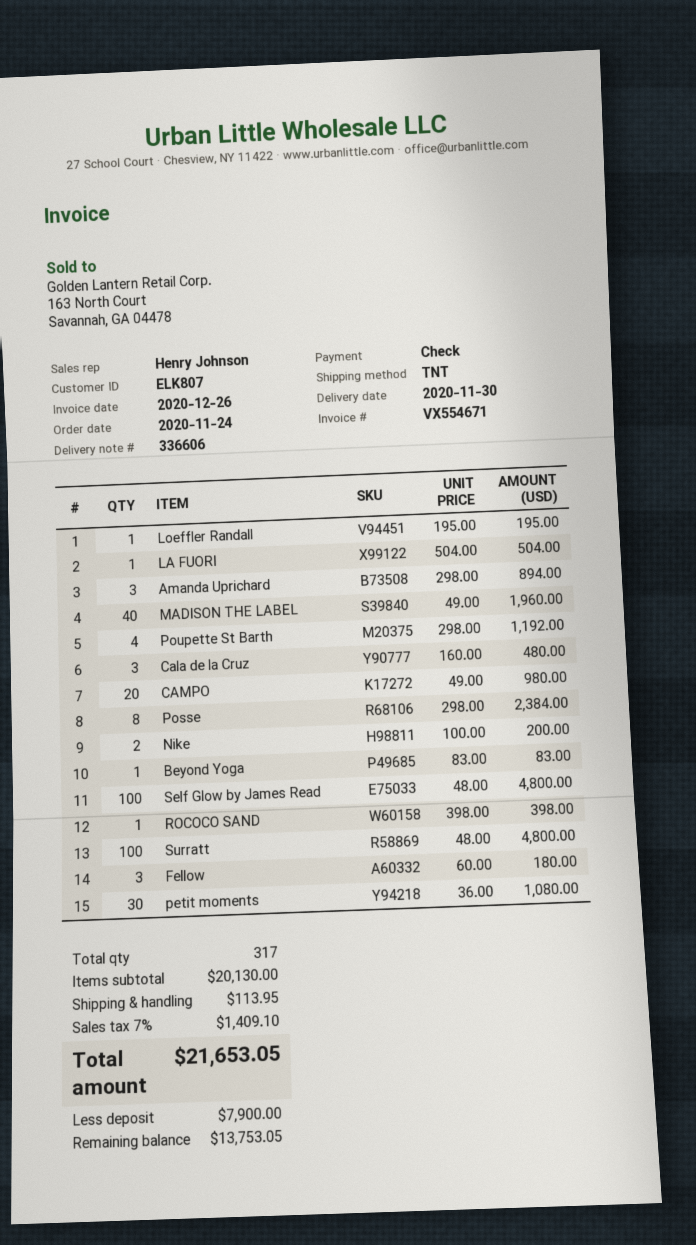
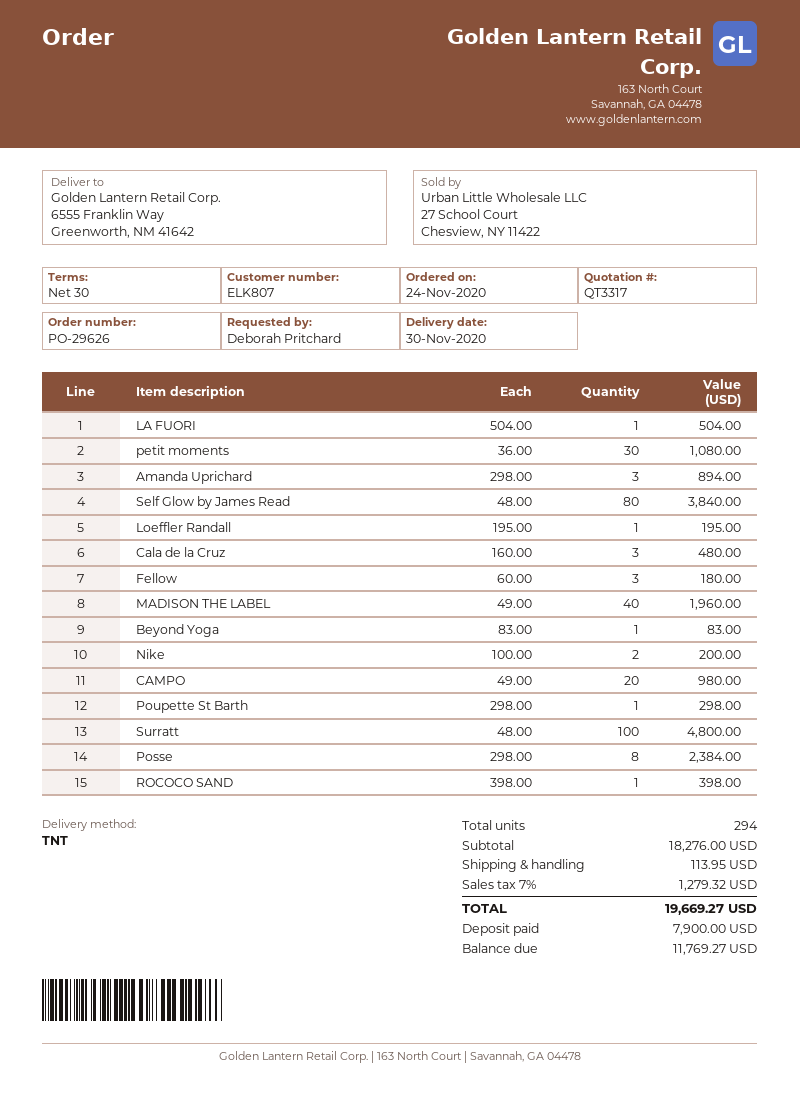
Poupette St Barth: 4 x 298.00 = 1192.00 -> 1 x 298.00 = 298.00
Self Glow by James Read: 100 x 48.00 = 4800.00 -> 80 x 48.00 = 3840.00
total quantity: 317 -> 294
subtotal: 20130.00 -> 18276.00
tax: 7% = 1409.10 -> 7% = 1279.32
total: 21653.05 -> 19669.27
balance: 13753.05 -> 11769.27

